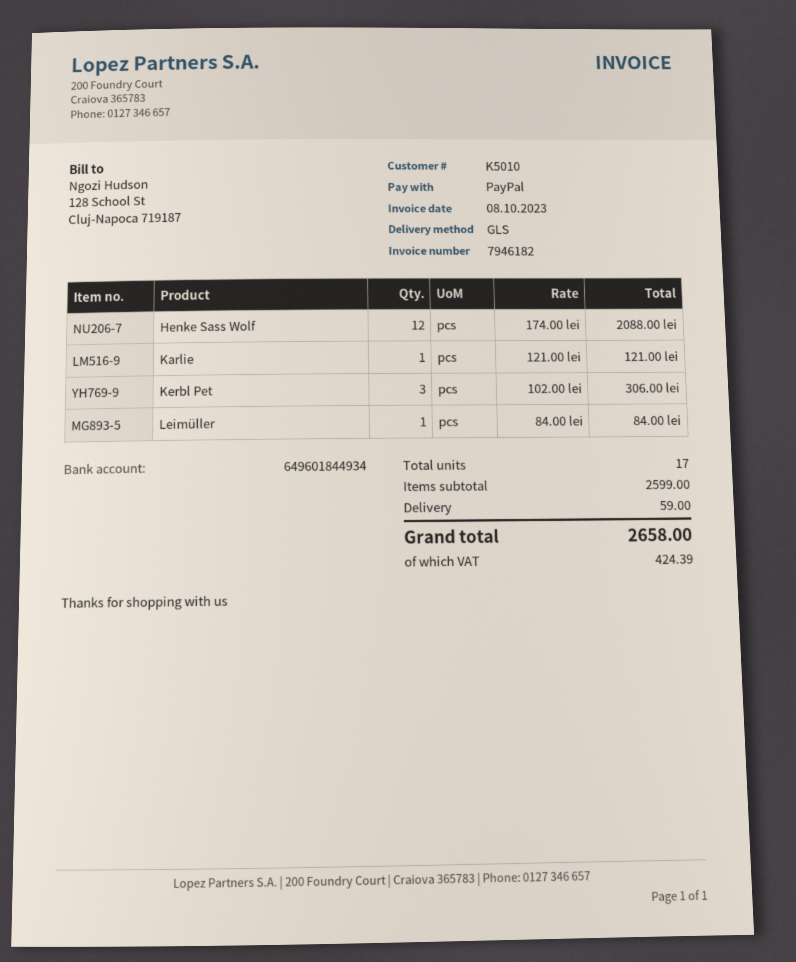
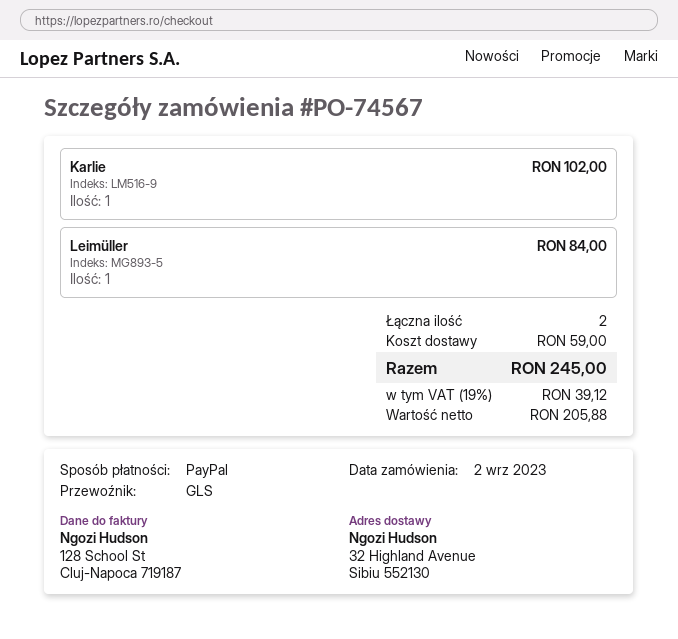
Henke Sass Wolf: 12 for 2088.00 -> none
Karlie: 1 for 121.00 -> 1 for 102.00
Kerbl Pet: 3 for 306.00 -> none
total quantity: 17 -> 2
tax: 424.39 -> 39.12
total: 2658.00 -> 245.00

